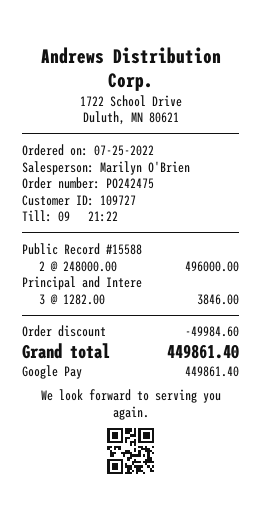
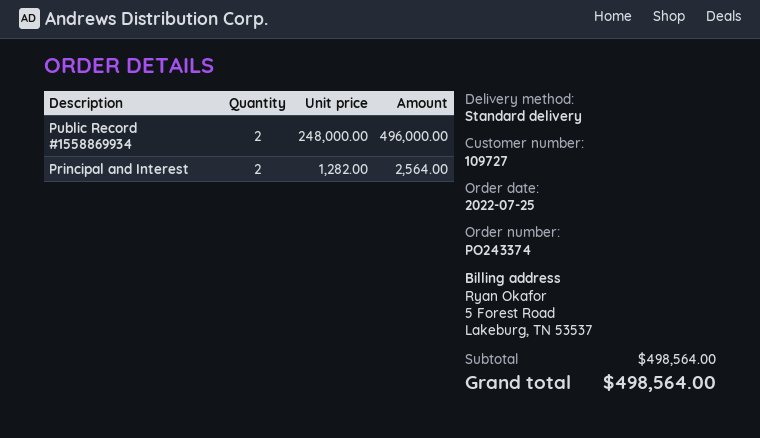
order number: PO242475 -> PO243374
Principal and Intere: 3 x 1282.00 = 3846.00 -> 2 x 1282.00 = 2564.00
discount: 49984.60 -> none
total: 449861.40 -> 498564.00

